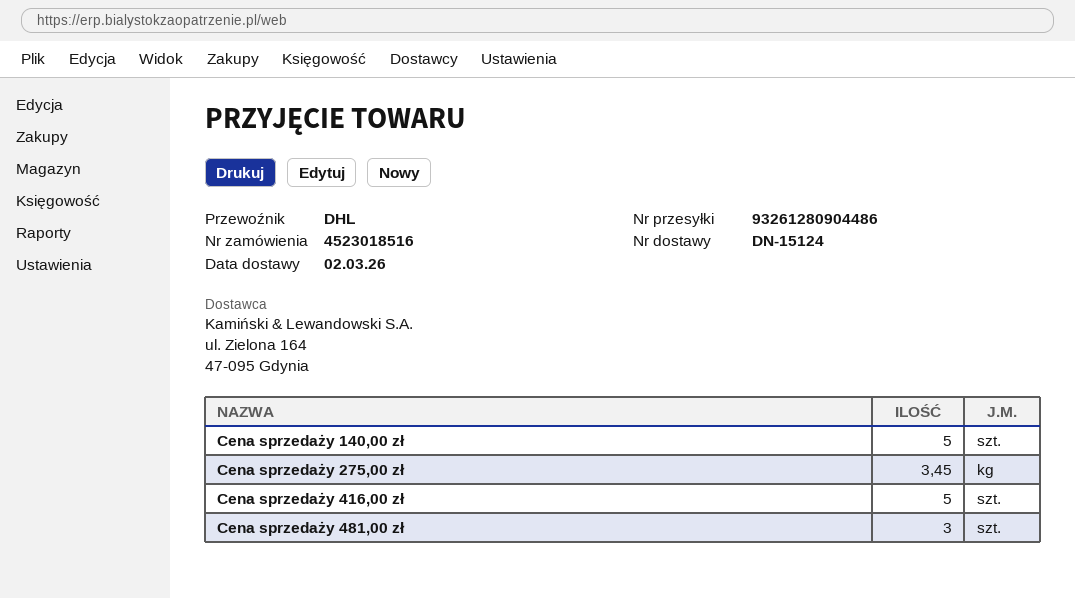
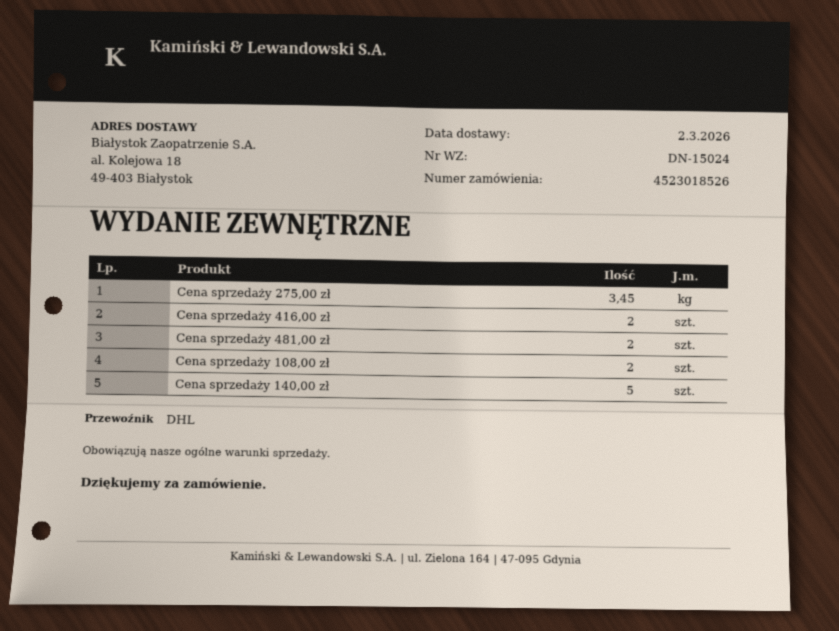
order number: 4523018516 -> 4523018526
delivery note number: DN-15124 -> DN-15024
Cena sprzedaży 416,00 zł: 5 -> 2
Cena sprzedaży 481,00 zł: 3 -> 2
Cena sprzedaży 108,00 zł: none -> 2

